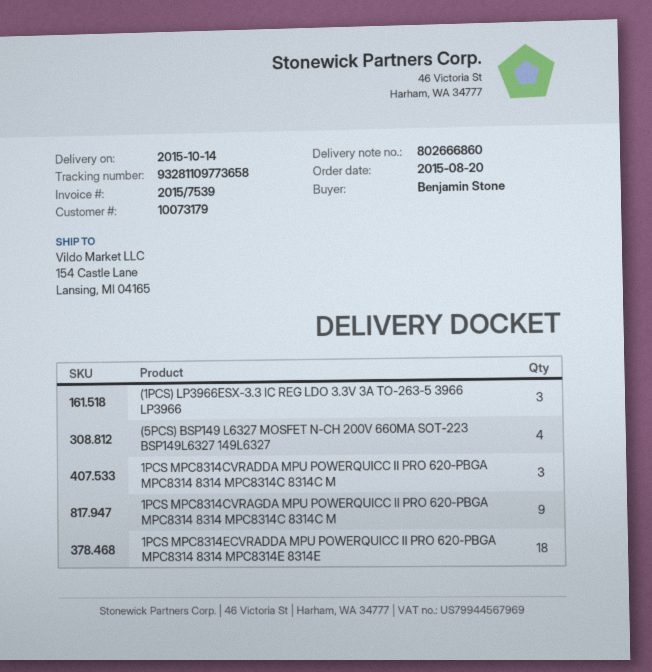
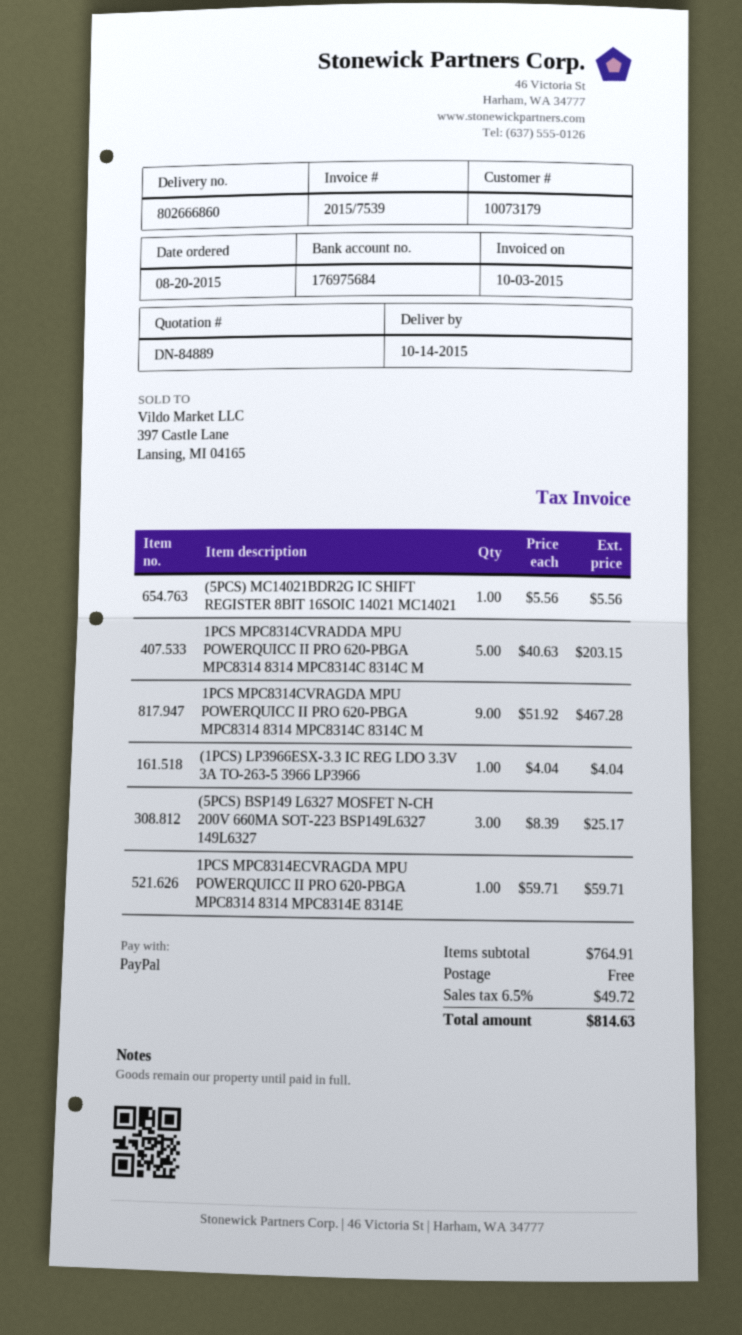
(1PCS) LP3966ESX-3.3 IC REG LDO 3.3V 3A TO-263-5 3966 LP3966: 3 -> 1
(5PCS) BSP149 L6327 MOSFET N-CH 200V 660MA SOT-223 BSP149L6327 149L6327: 4 -> 3
1PCS MPC8314CVRADDA MPU POWERQUICC II PRO 620-PBGA MPC8314 8314 MPC8314C 8314C M: 3 -> 5
1PCS MPC8314ECVRADDA MPU POWERQUICC II PRO 620-PBGA MPC8314 8314 MPC8314E 8314E: 18 -> none
(5PCS) MC14021BDR2G IC SHIFT REGISTER 8BIT 16SOIC 14021 MC14021: none -> 1
1PCS MPC8314ECVRAGDA MPU POWERQUICC II PRO 620-PBGA MPC8314 8314 MPC8314E 8314E: none -> 1

